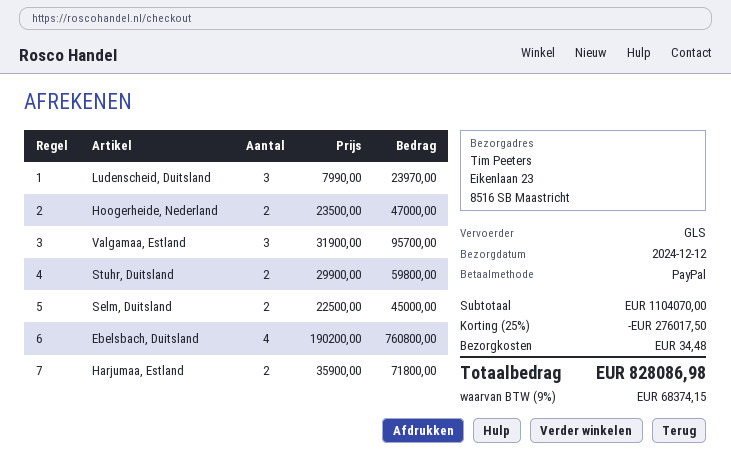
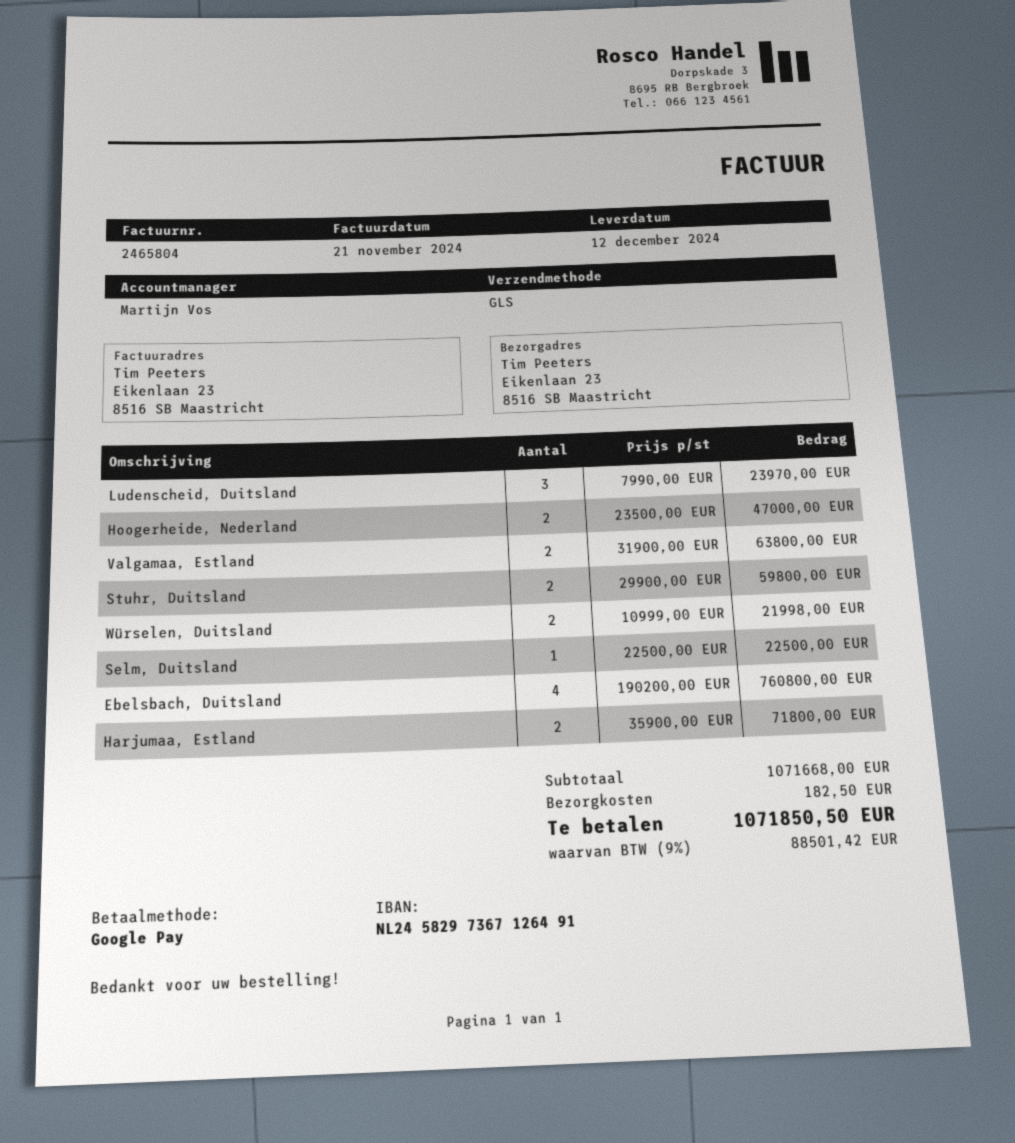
payment method: PayPal -> Google Pay
Valgamaa, Estland: 3 x 31900.00 = 95700.00 -> 2 x 31900.00 = 63800.00
Selm, Duitsland: 2 x 22500.00 = 45000.00 -> 1 x 22500.00 = 22500.00
Würselen, Duitsland: none -> 2 x 10999.00 = 21998.00
subtotal: 1104070.00 -> 1071668.00
discount: 25% = 276017.50 -> none
shipping: 34.48 -> 182.50
tax: 9% = 68374.15 -> 9% = 88501.42
total: 828086.98 -> 1071850.50

